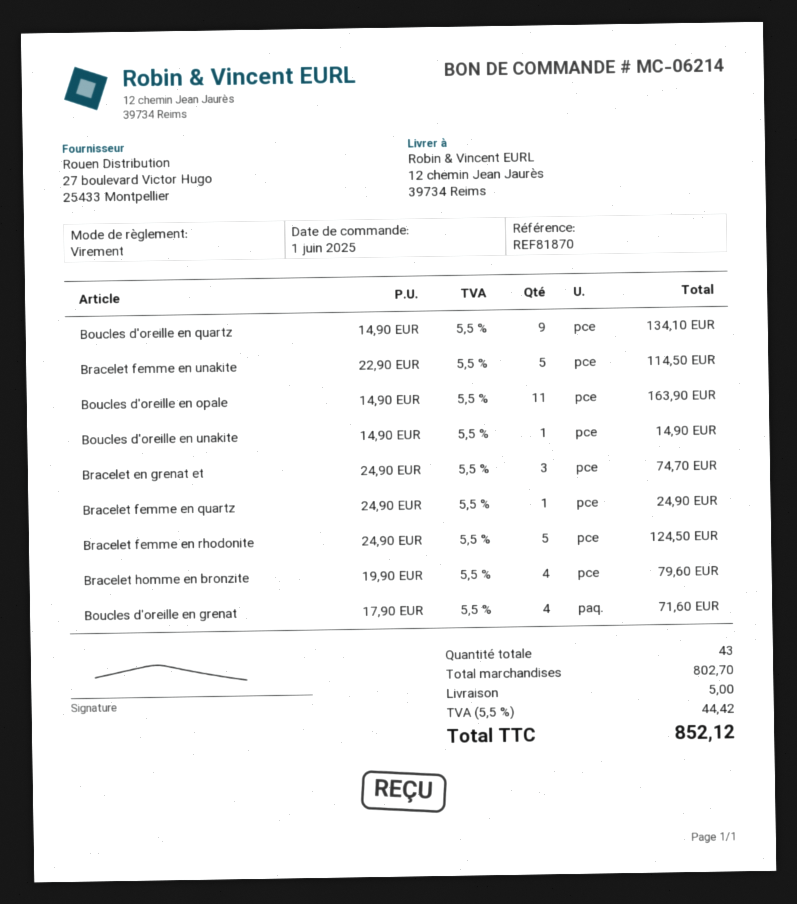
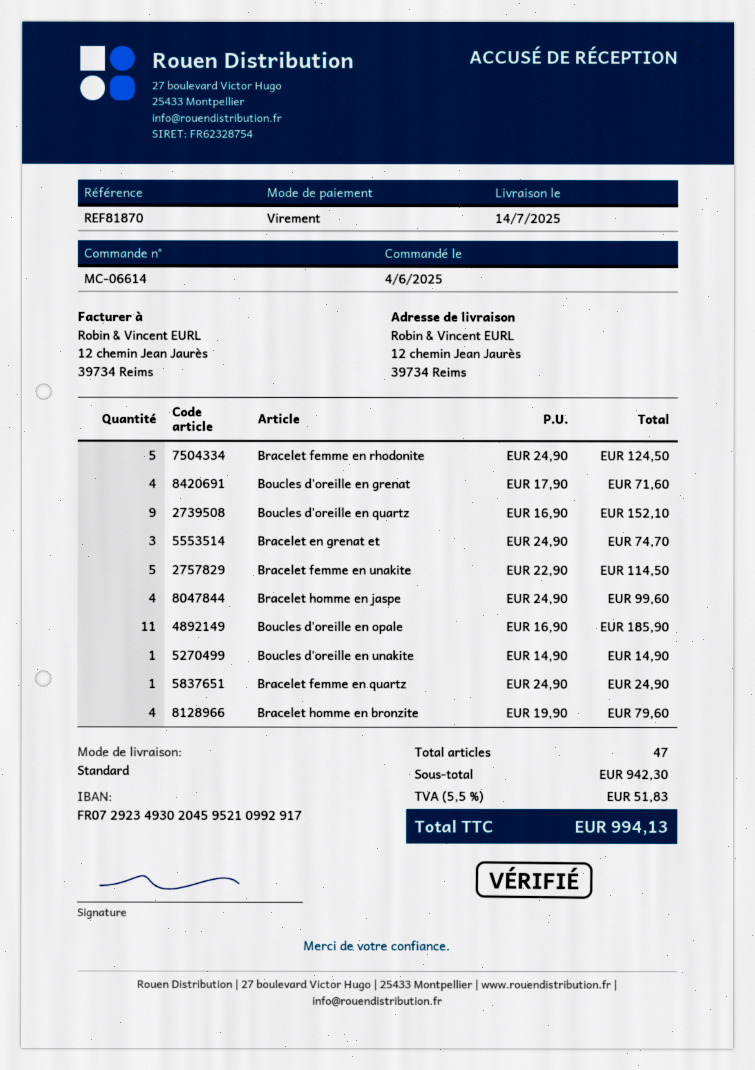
order number: MC-06214 -> MC-06614
order date: 2025-06-01 -> 2025-06-04
Boucles d'oreille en quartz: 9 x 14.90 = 134.10 -> 9 x 16.90 = 152.10
Boucles d'oreille en opale: 11 x 14.90 = 163.90 -> 11 x 16.90 = 185.90
Bracelet homme en jaspe: none -> 4 x 24.90 = 99.60
total quantity: 43 -> 47
subtotal: 802.70 -> 942.30
shipping: 5.00 -> none
tax: 5.5% = 44.42 -> 5.5% = 51.83
total: 852.12 -> 994.13

